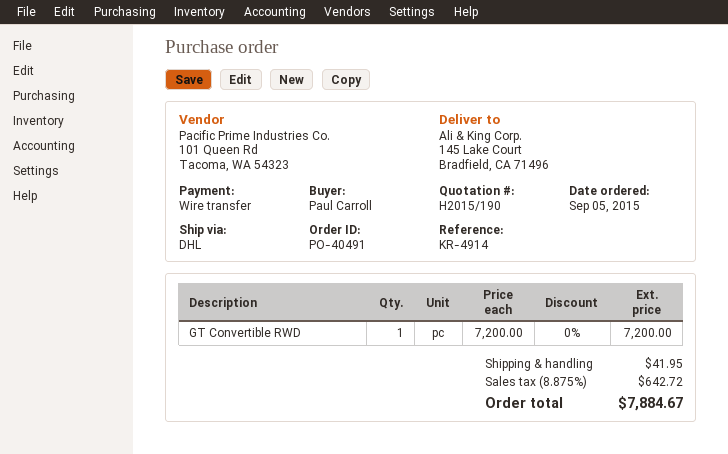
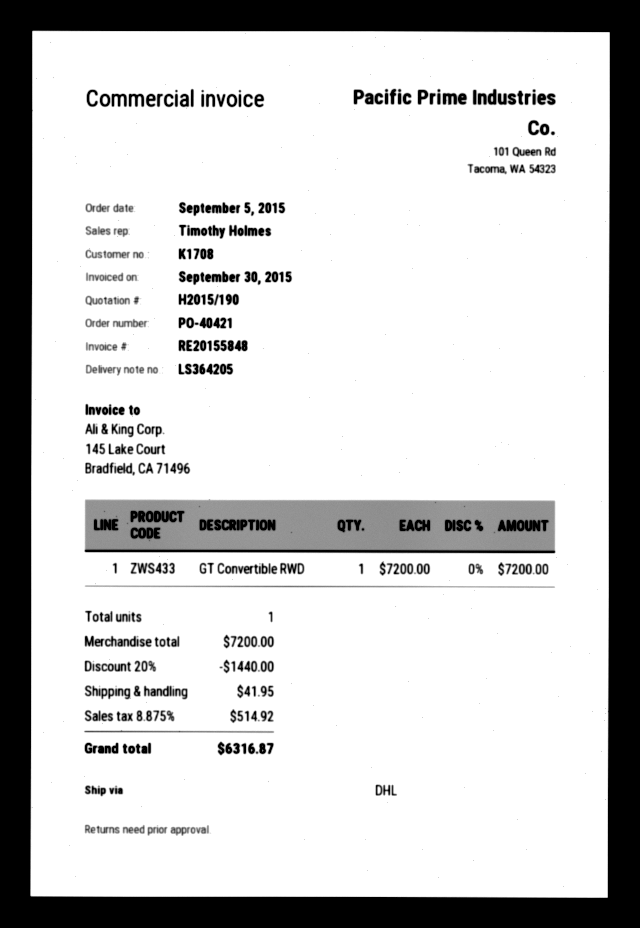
order number: PO-40491 -> PO-40421
discount: none -> 20% = 1440.00
tax: 8.875% = 642.72 -> 8.875% = 514.92
total: 7884.67 -> 6316.87

